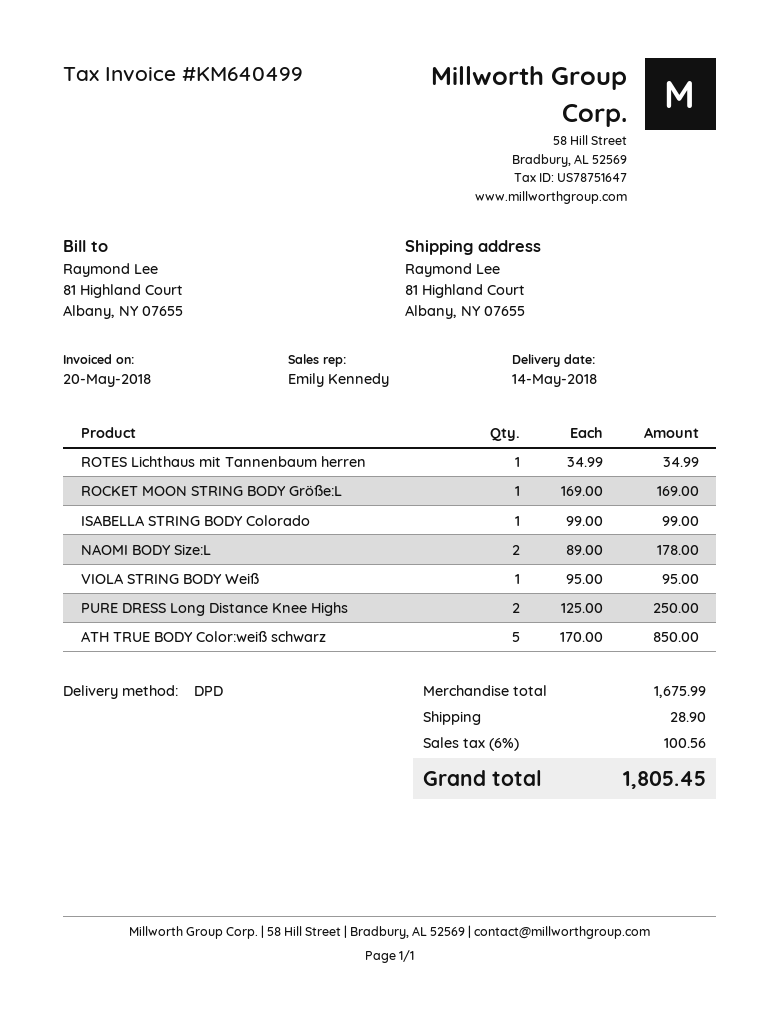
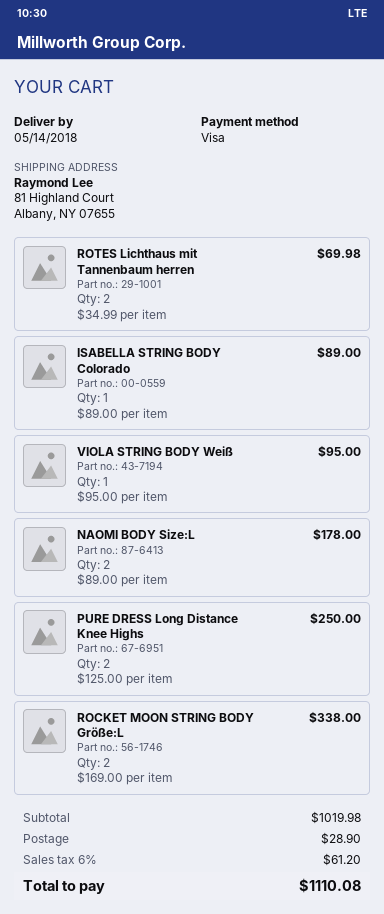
ROTES Lichthaus mit Tannenbaum herren: 1 x 34.99 = 34.99 -> 2 x 34.99 = 69.98
ROCKET MOON STRING BODY Größe:L: 1 x 169.00 = 169.00 -> 2 x 169.00 = 338.00
ISABELLA STRING BODY Colorado: 1 x 99.00 = 99.00 -> 1 x 89.00 = 89.00
ATH TRUE BODY Color:weiß schwarz: 5 x 170.00 = 850.00 -> none
subtotal: 1675.99 -> 1019.98
tax: 6% = 100.56 -> 6% = 61.20
total: 1805.45 -> 1110.08

